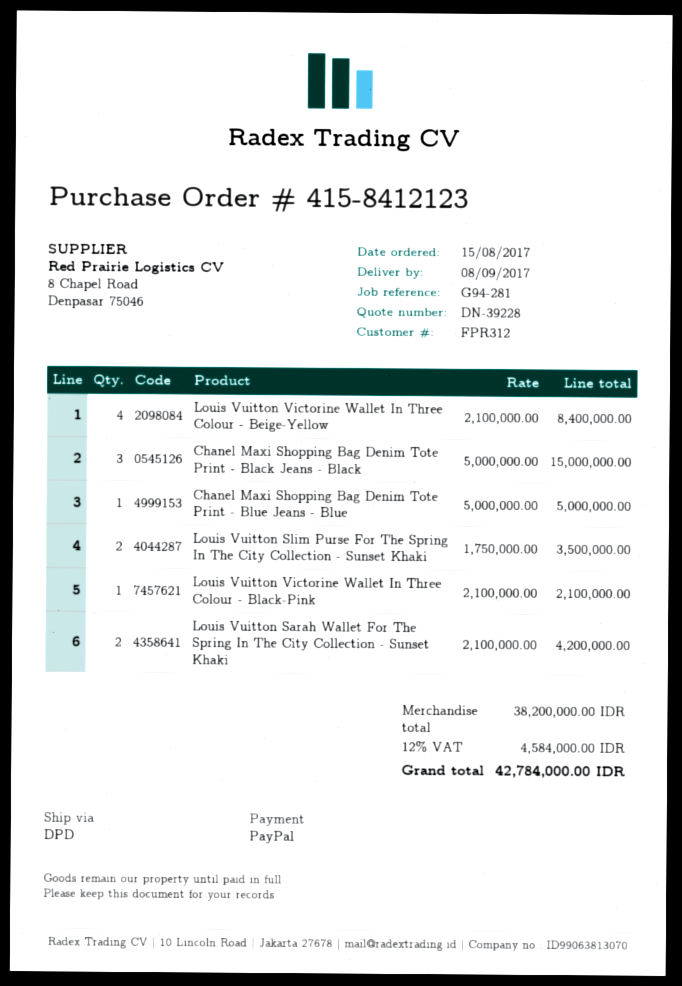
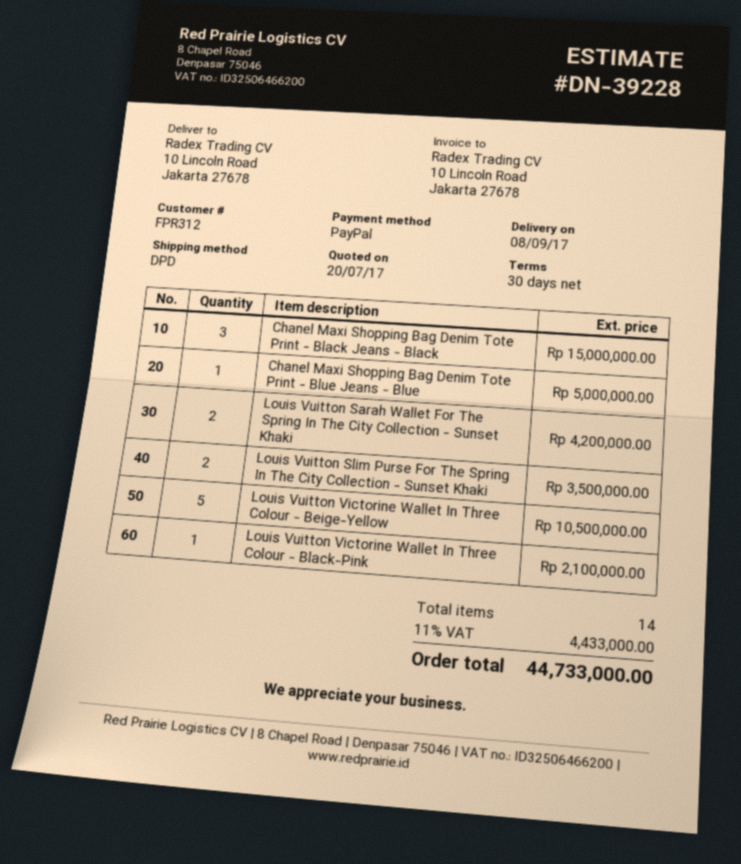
Louis Vuitton Victorine Wallet In Three Colour - Beige-Yellow: 4 for 8400000.00 -> 5 for 10500000.00
tax: 12% = 4584000.00 -> 11% = 4433000.00
total: 42784000.00 -> 44733000.00

